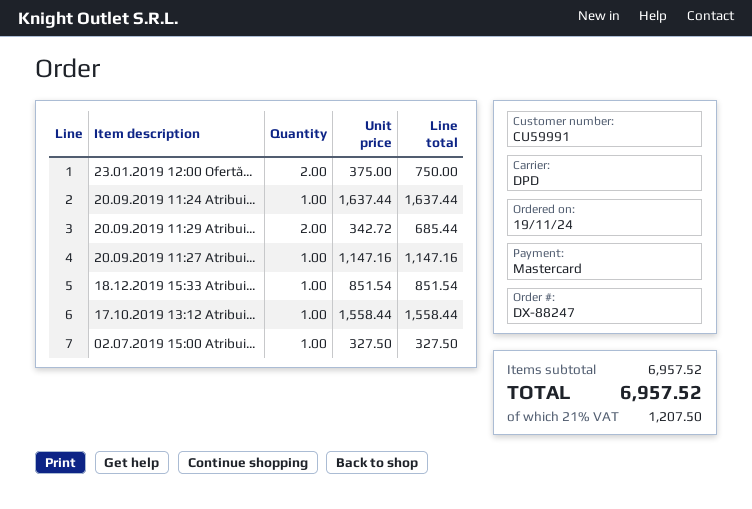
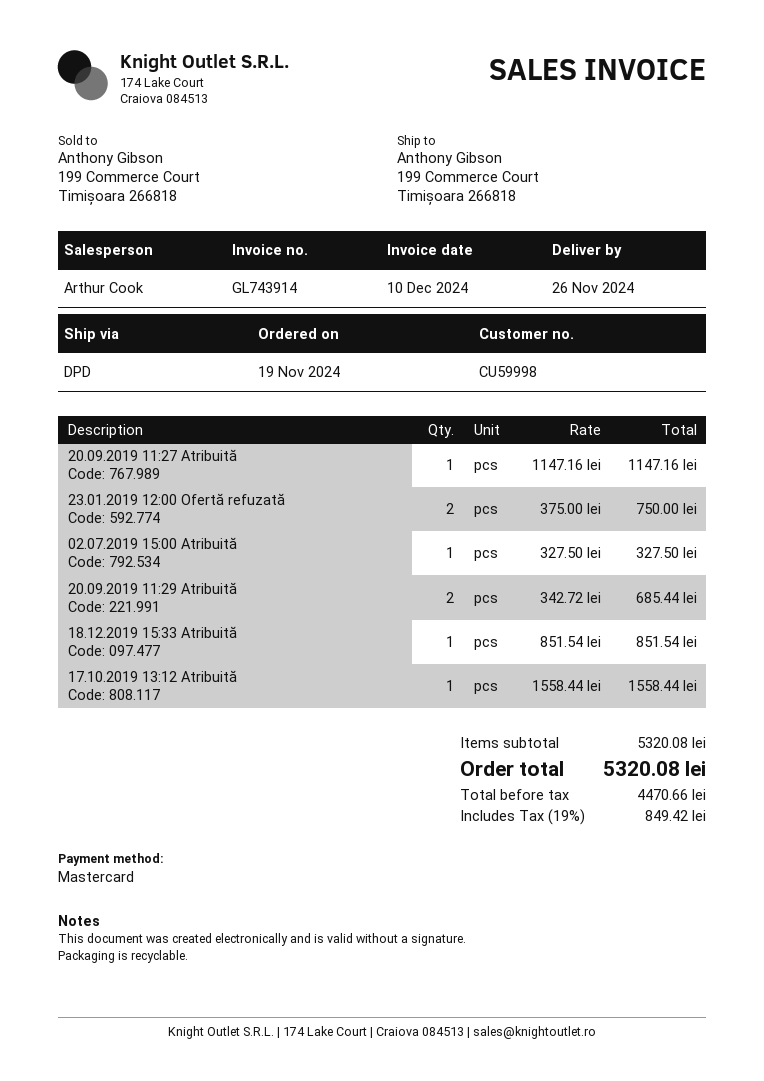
customer number: CU59991 -> CU59998
20.09.2019 11:24 Atribui...: 1 x 1637.44 = 1637.44 -> none
subtotal: 6957.52 -> 5320.08
tax: 21% = 1207.50 -> 19% = 849.42
total: 6957.52 -> 5320.08

